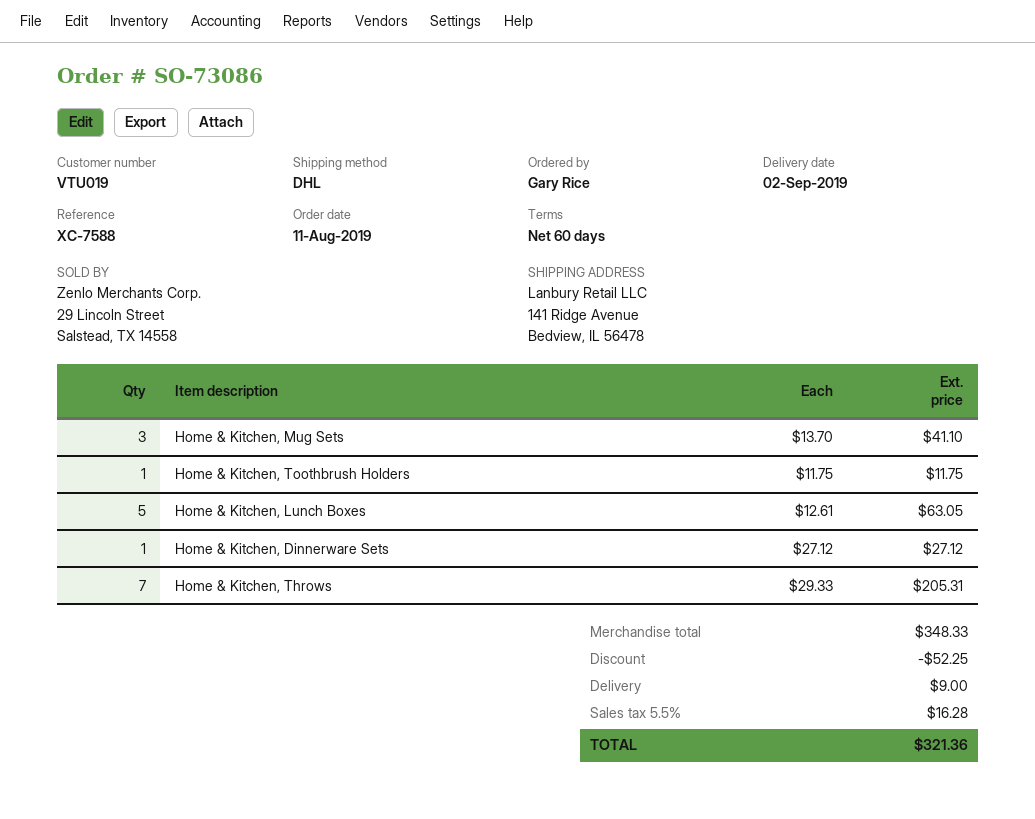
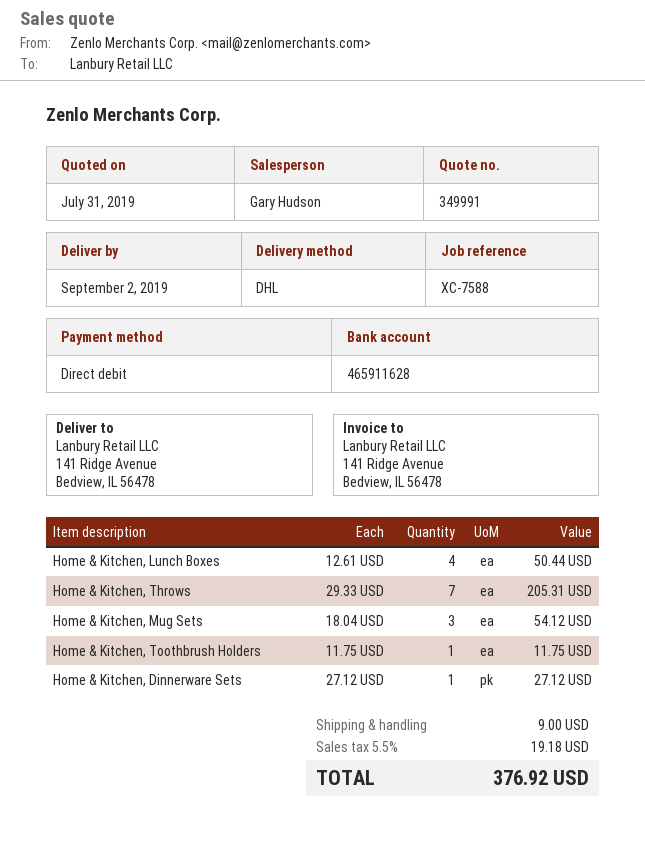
Home & Kitchen, Mug Sets: 3 x 13.70 = 41.10 -> 3 x 18.04 = 54.12
Home & Kitchen, Lunch Boxes: 5 x 12.61 = 63.05 -> 4 x 12.61 = 50.44
discount: 52.25 -> none
tax: 5.5% = 16.28 -> 5.5% = 19.18
total: 321.36 -> 376.92

